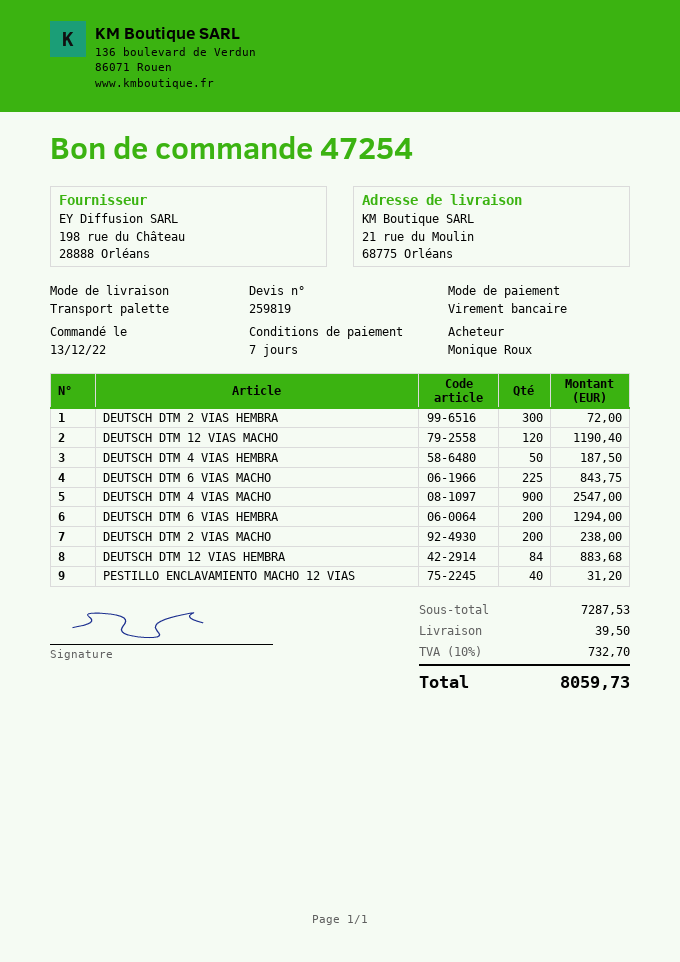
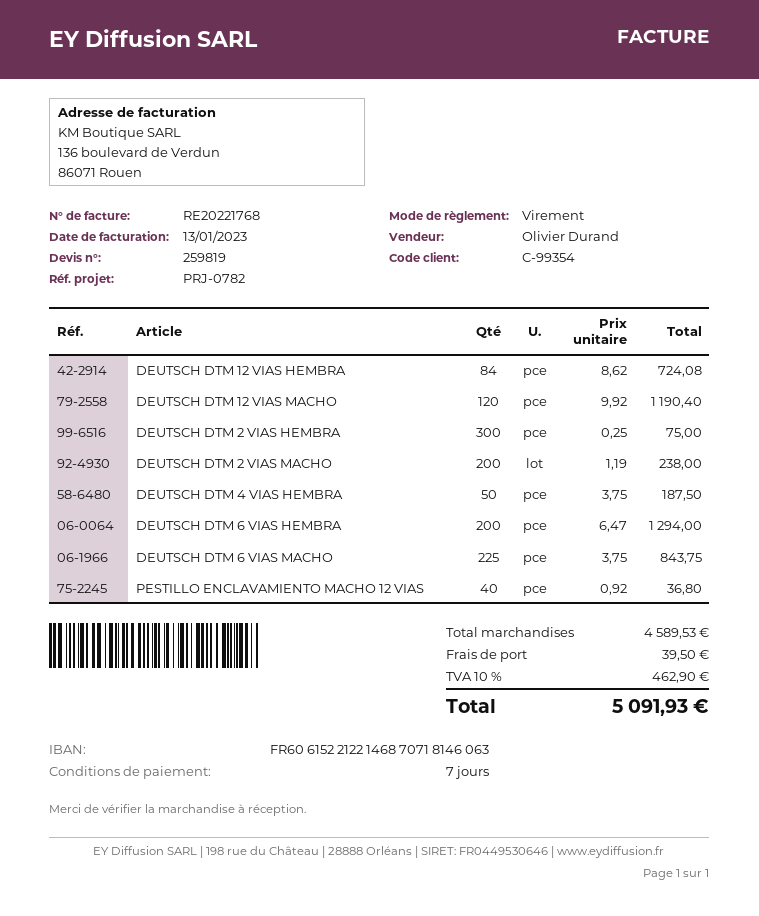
DEUTSCH DTM 2 VIAS HEMBRA: 300 for 72.00 -> 300 for 75.00
DEUTSCH DTM 4 VIAS MACHO: 900 for 2547.00 -> none
DEUTSCH DTM 12 VIAS HEMBRA: 84 for 883.68 -> 84 for 724.08
PESTILLO ENCLAVAMIENTO MACHO 12 VIAS: 40 for 31.20 -> 40 for 36.80
subtotal: 7287.53 -> 4589.53
tax: 10% = 732.70 -> 10% = 462.90
total: 8059.73 -> 5091.93

